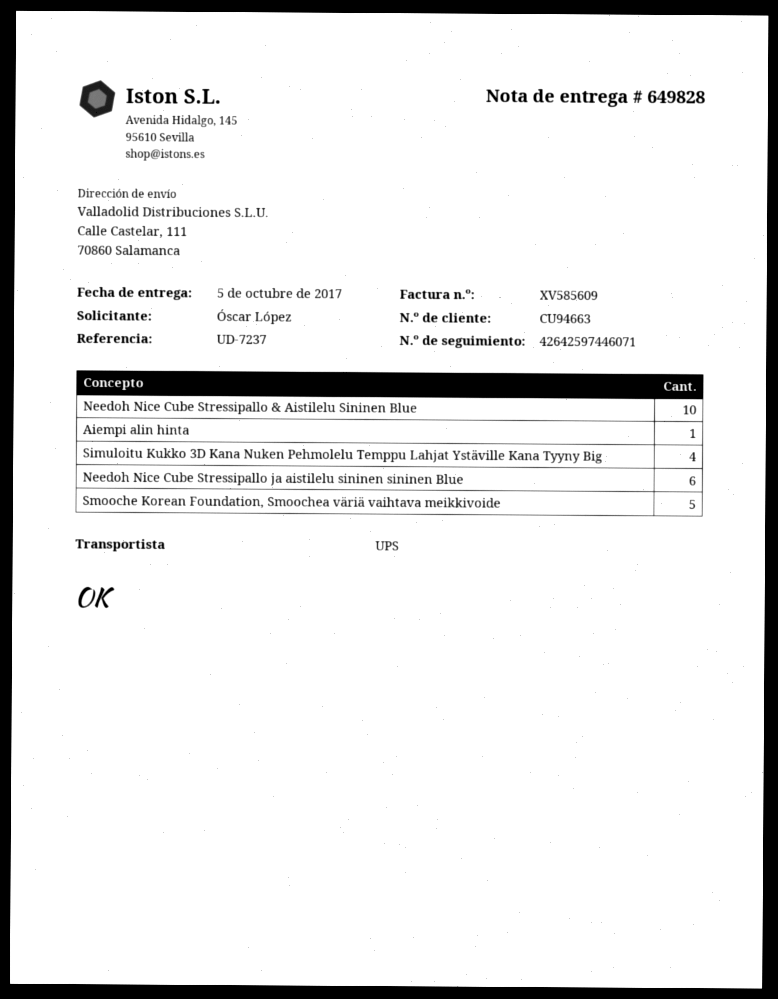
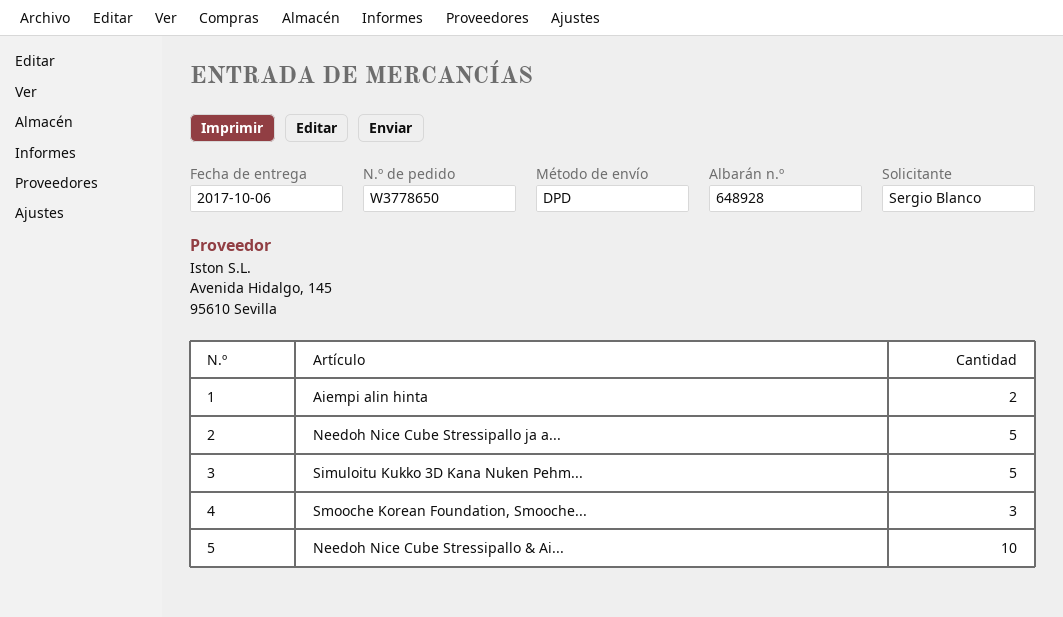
delivery note number: 649828 -> 648928
delivery date: 2017-10-05 -> 2017-10-06
ordered by: Óscar López -> Sergio Blanco
shipping method: UPS -> DPD
Aiempi alin hinta: 1 -> 2
Simuloitu Kukko 3D Kana Nuken Pehmolelu Temppu Lahjat Ystäville Kana Tyyny Big: 4 -> 5
Needoh Nice Cube Stressipallo ja aistilelu sininen sininen Blue: 6 -> 5
Smooche Korean Foundation, Smoochea väriä vaihtava meikkivoide: 5 -> 3

